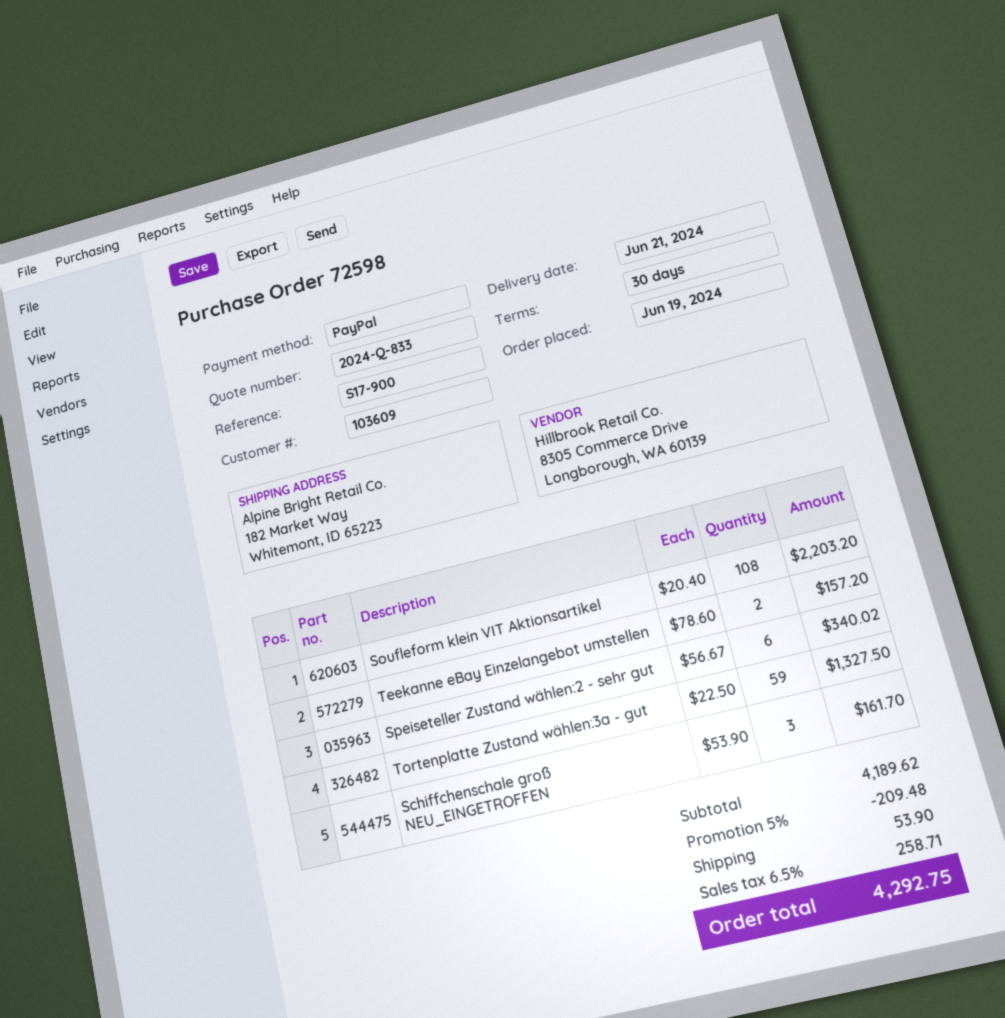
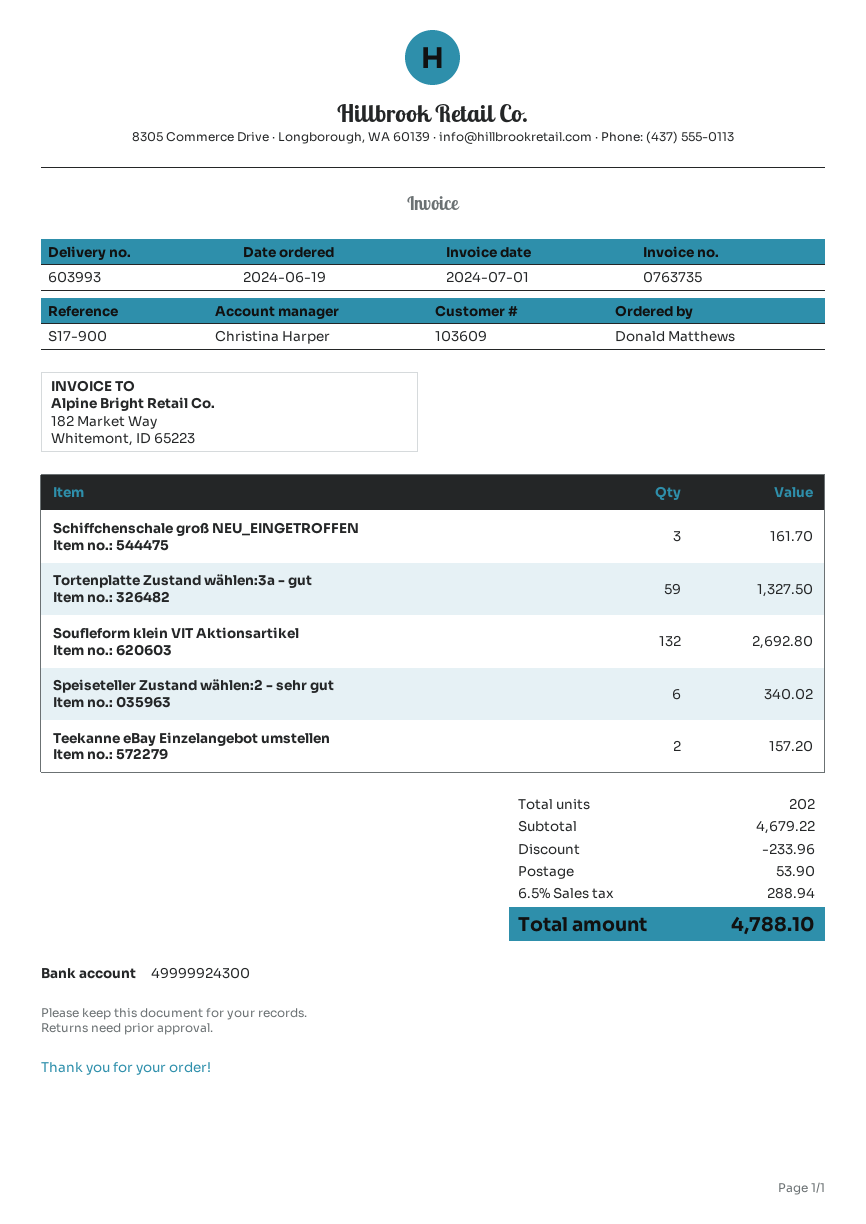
Soufleform klein VIT Aktionsartikel: 108 for 2203.20 -> 132 for 2692.80
subtotal: 4189.62 -> 4679.22
discount: 209.48 -> 233.96
tax: 6.5% = 258.71 -> 6.5% = 288.94
total: 4292.75 -> 4788.10

